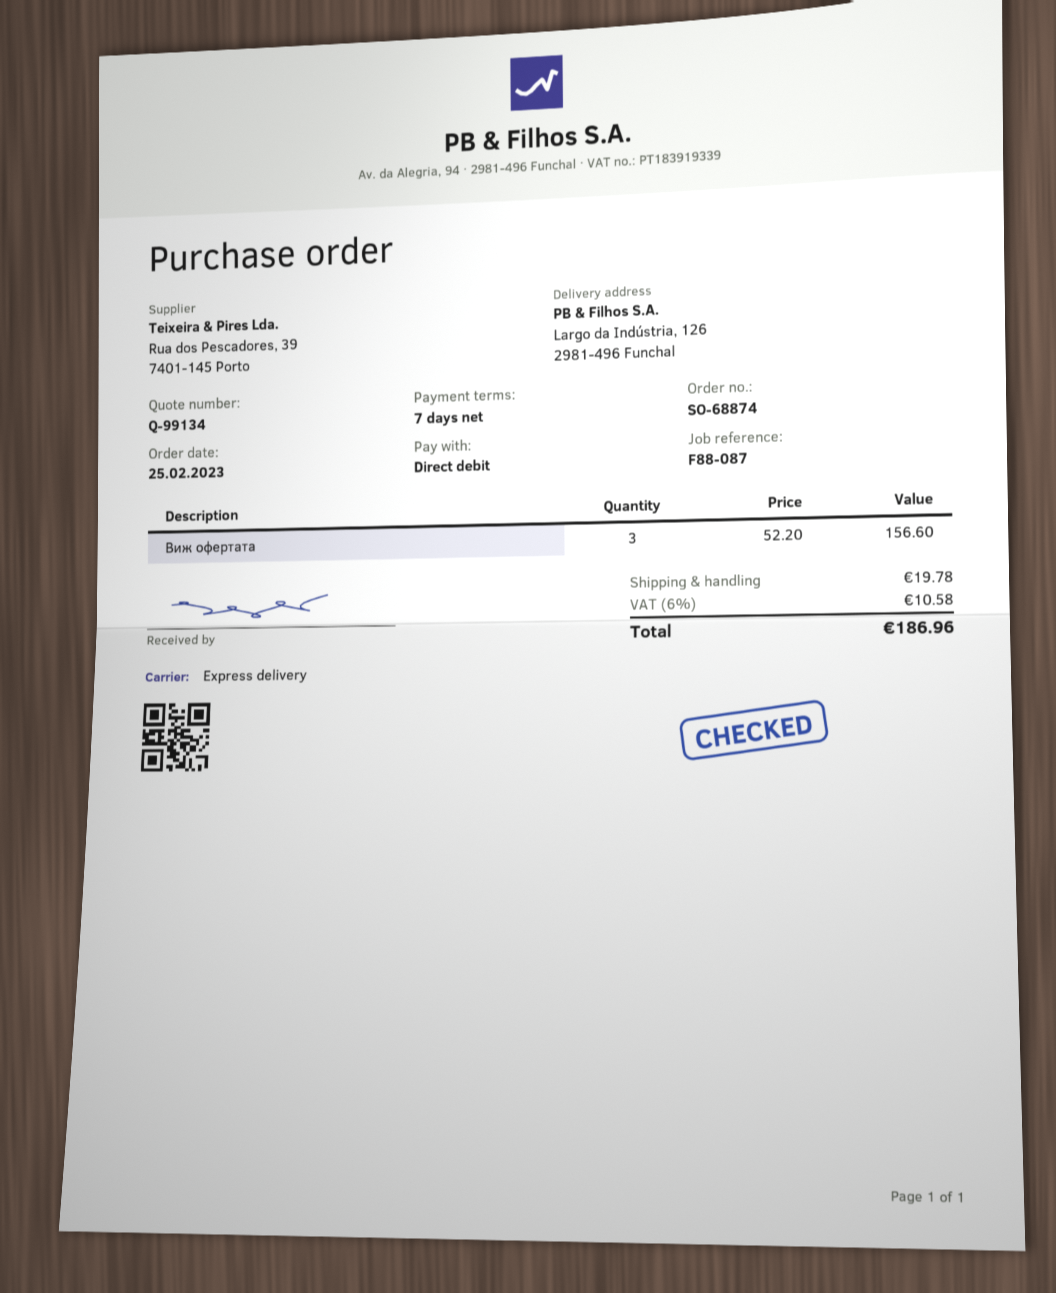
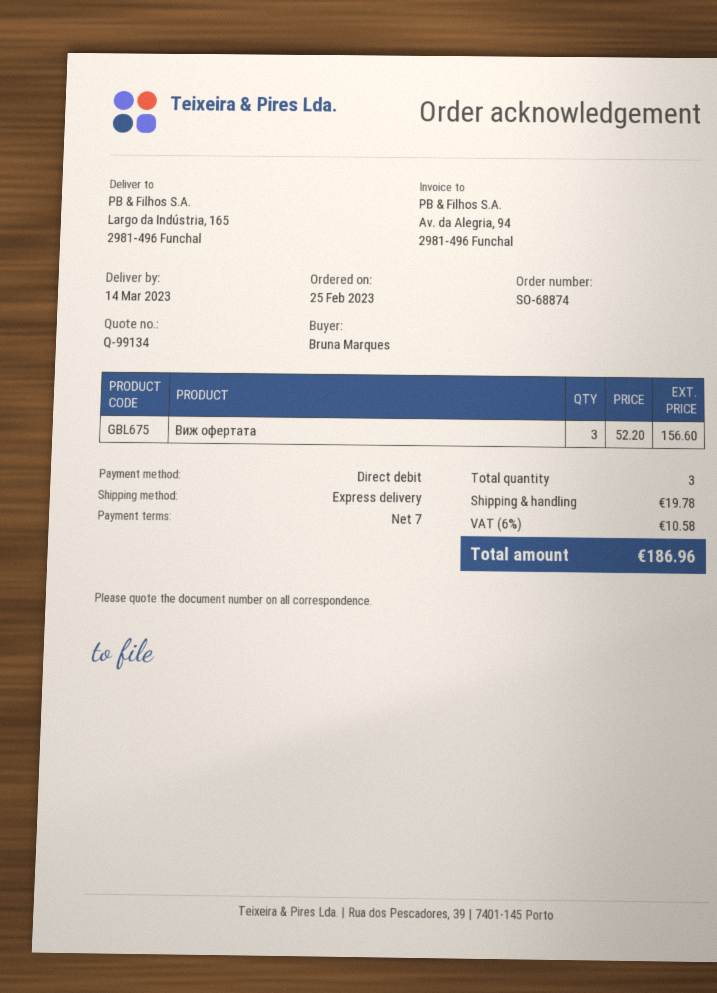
ship to: Largo da Indústria, 126, 2981-496 Funchal -> Largo da Indústria, 165, 2981-496 Funchal

